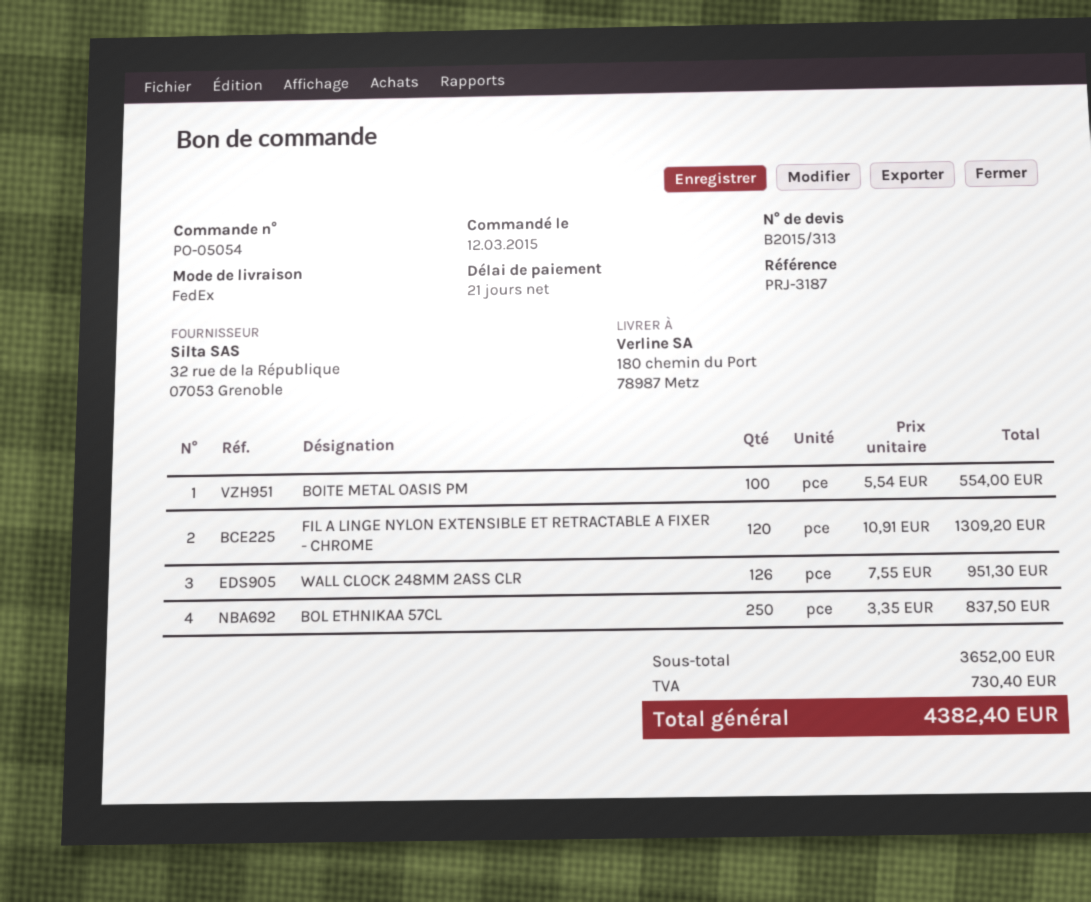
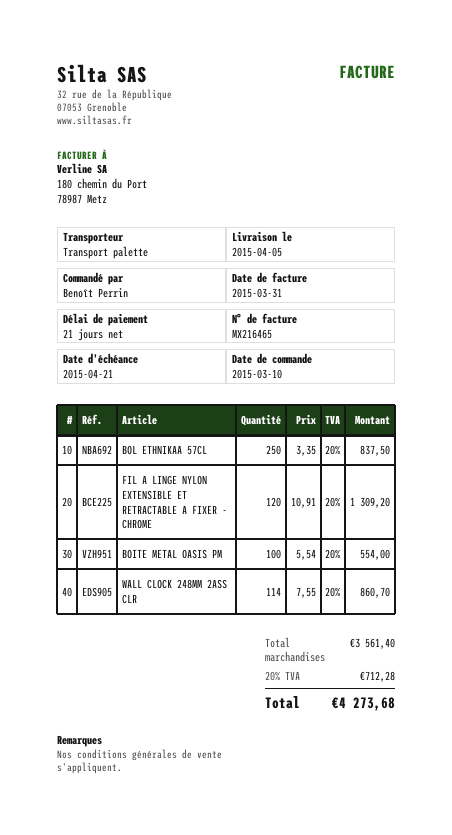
order date: 2015-03-12 -> 2015-03-10
shipping method: FedEx -> pallet freight
WALL CLOCK 248MM 2ASS CLR: 126 x 7.55 = 951.30 -> 114 x 7.55 = 860.70
subtotal: 3652.00 -> 3561.40
tax: 730.40 -> 712.28
total: 4382.40 -> 4273.68

